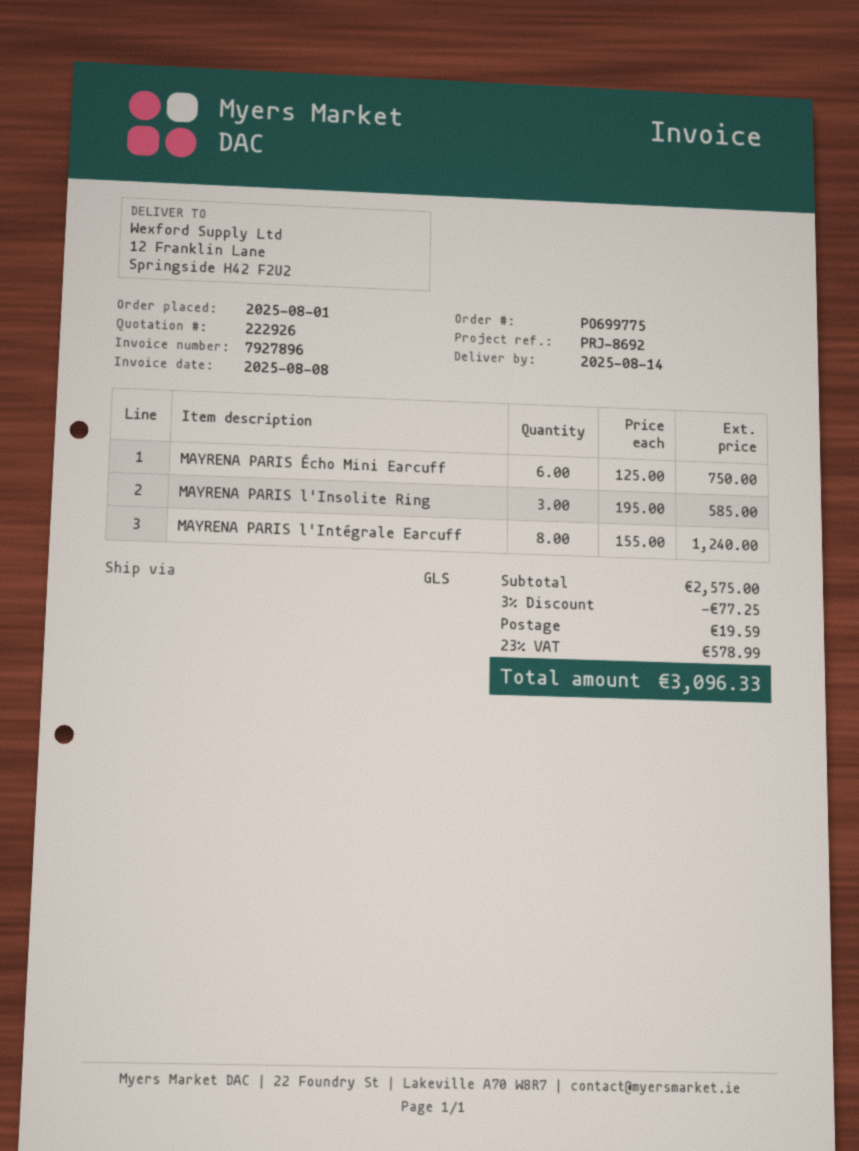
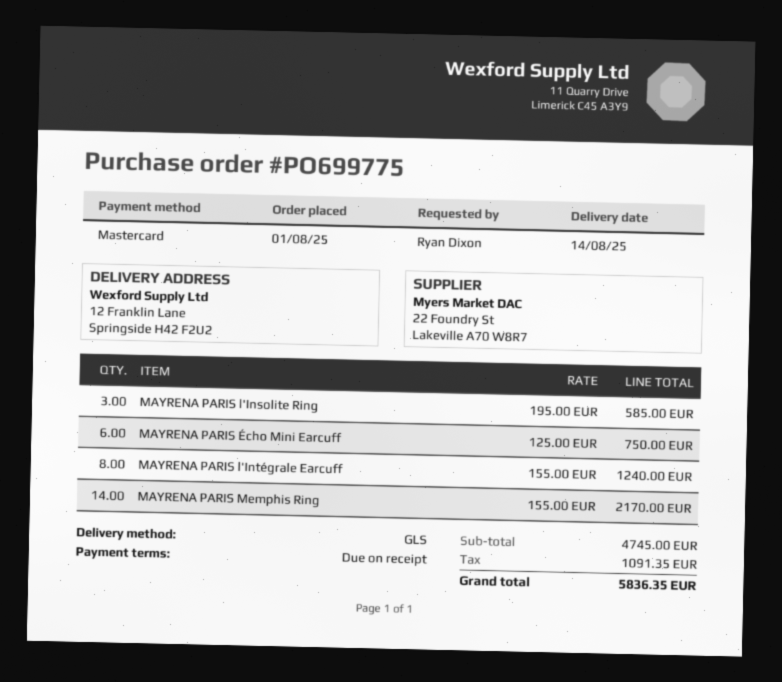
MAYRENA PARIS Memphis Ring: none -> 14 x 155.00 = 2170.00
subtotal: 2575.00 -> 4745.00
discount: 3% = 77.25 -> none
shipping: 19.59 -> none
tax: 578.99 -> 1091.35
total: 3096.33 -> 5836.35

